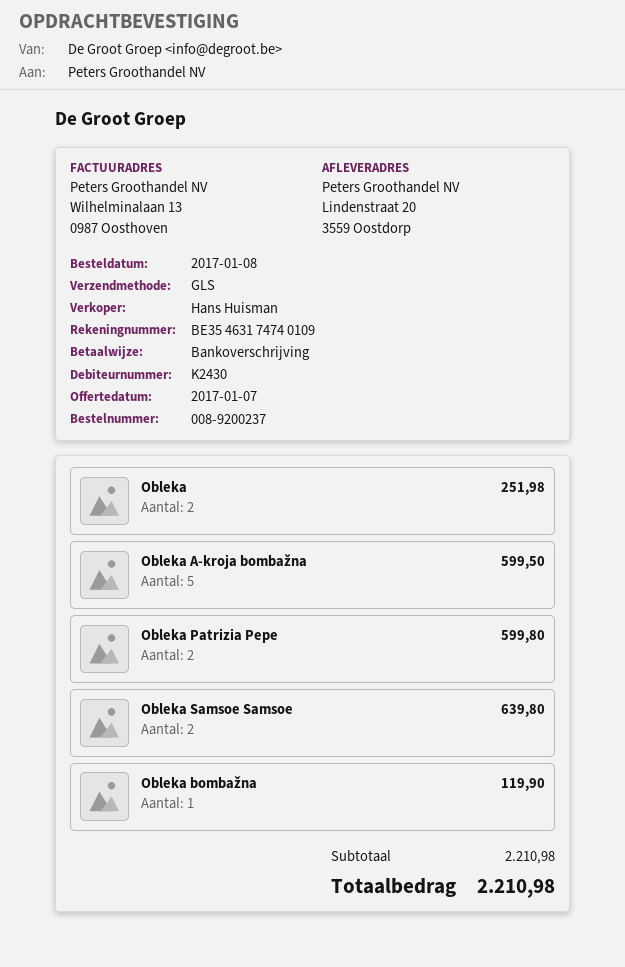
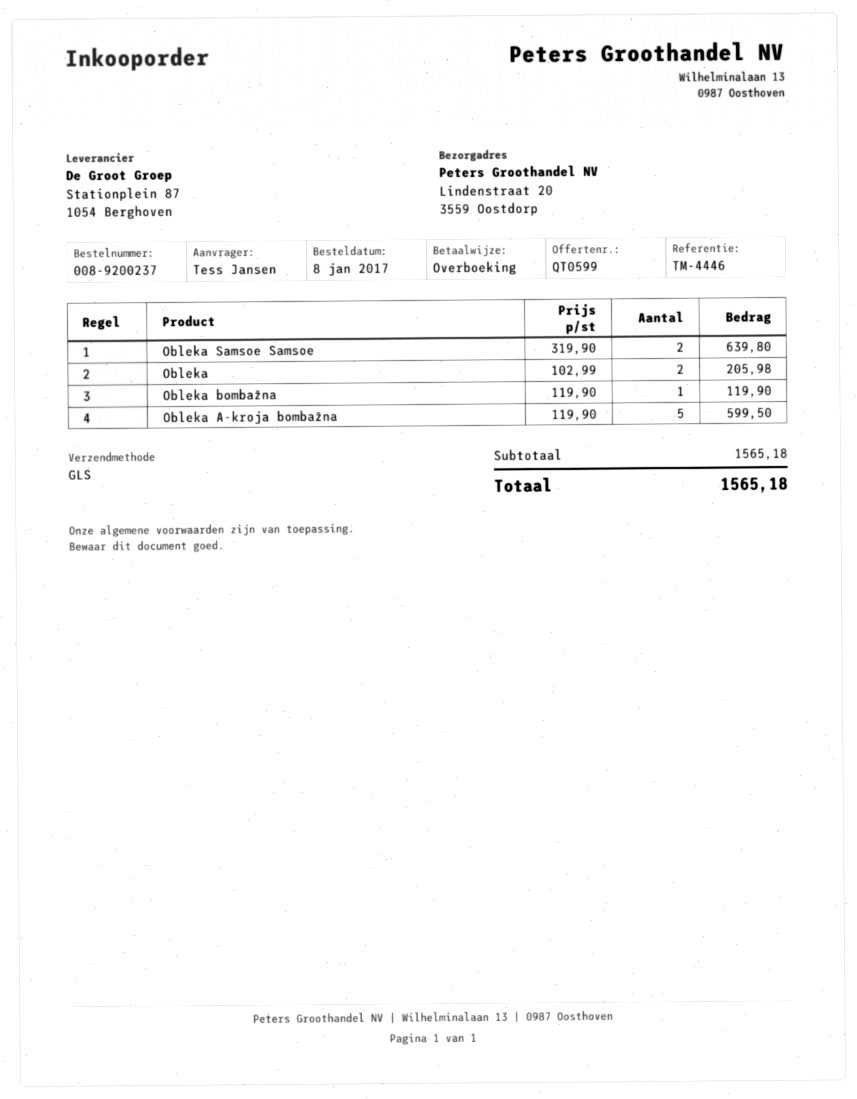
Obleka: 2 for 251.98 -> 2 for 205.98
Obleka Patrizia Pepe: 2 for 599.80 -> none
subtotal: 2210.98 -> 1565.18
total: 2210.98 -> 1565.18

